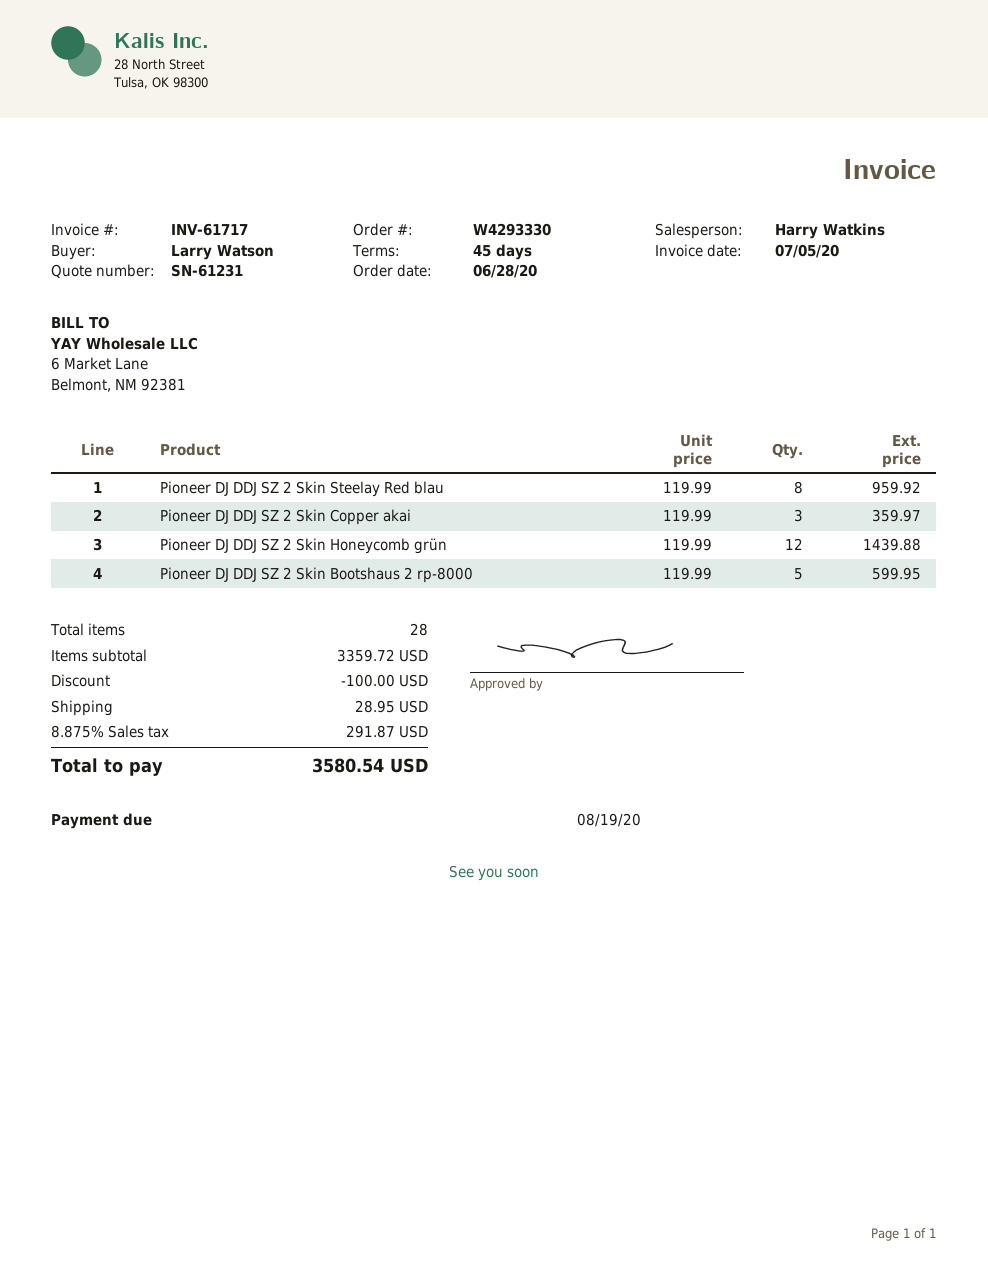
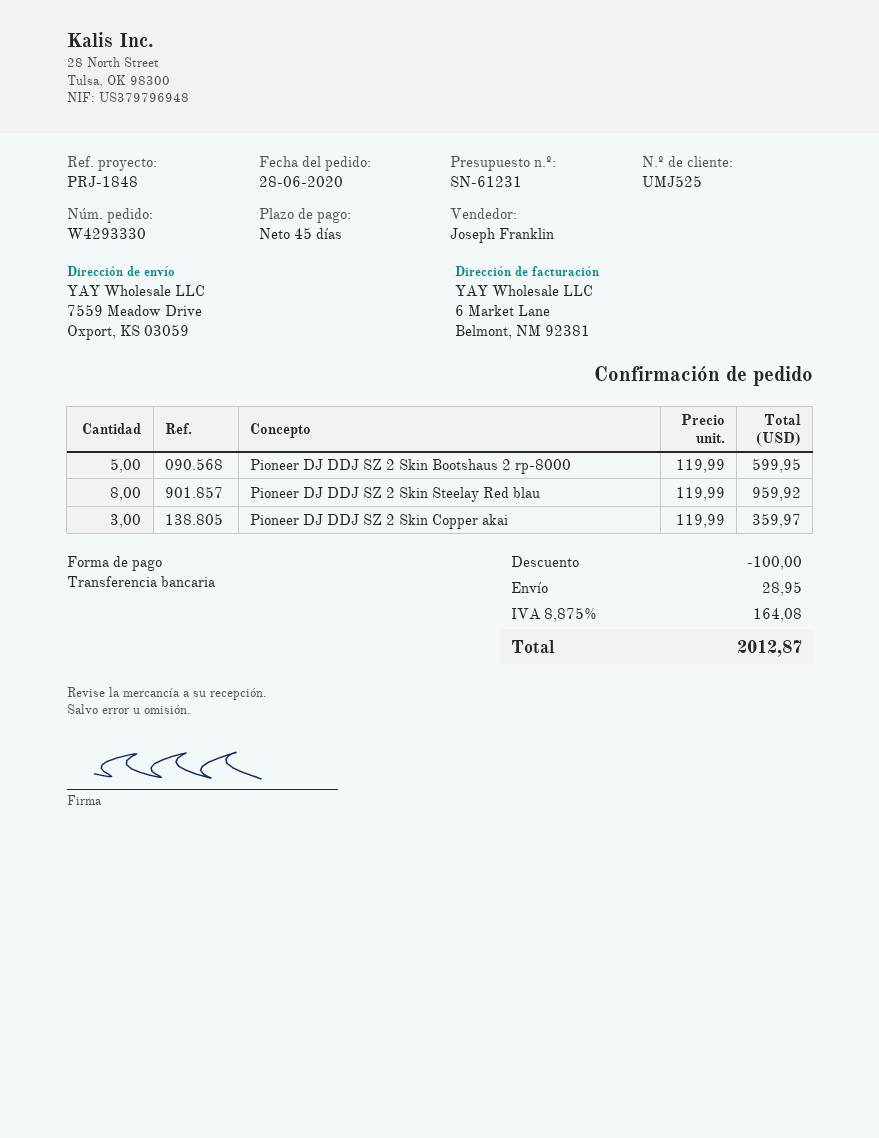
sales rep: Harry Watkins -> Joseph Franklin
Pioneer DJ DDJ SZ 2 Skin Honeycomb grün: 12 x 119.99 = 1439.88 -> none
tax: 8.875% = 291.87 -> 8.875% = 164.08
total: 3580.54 -> 2012.87

